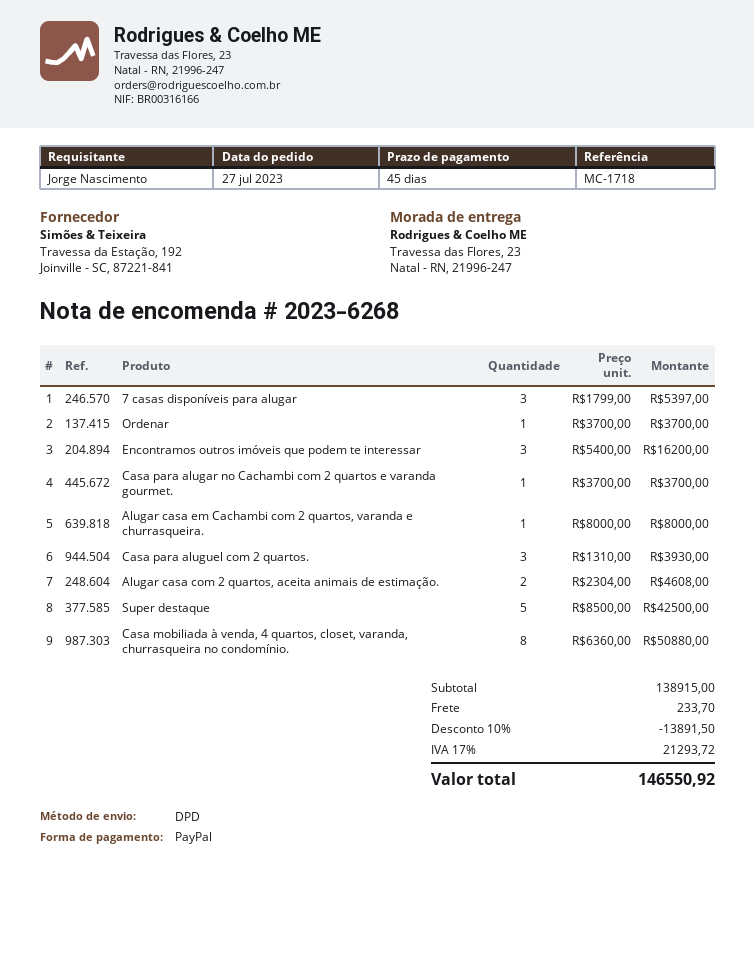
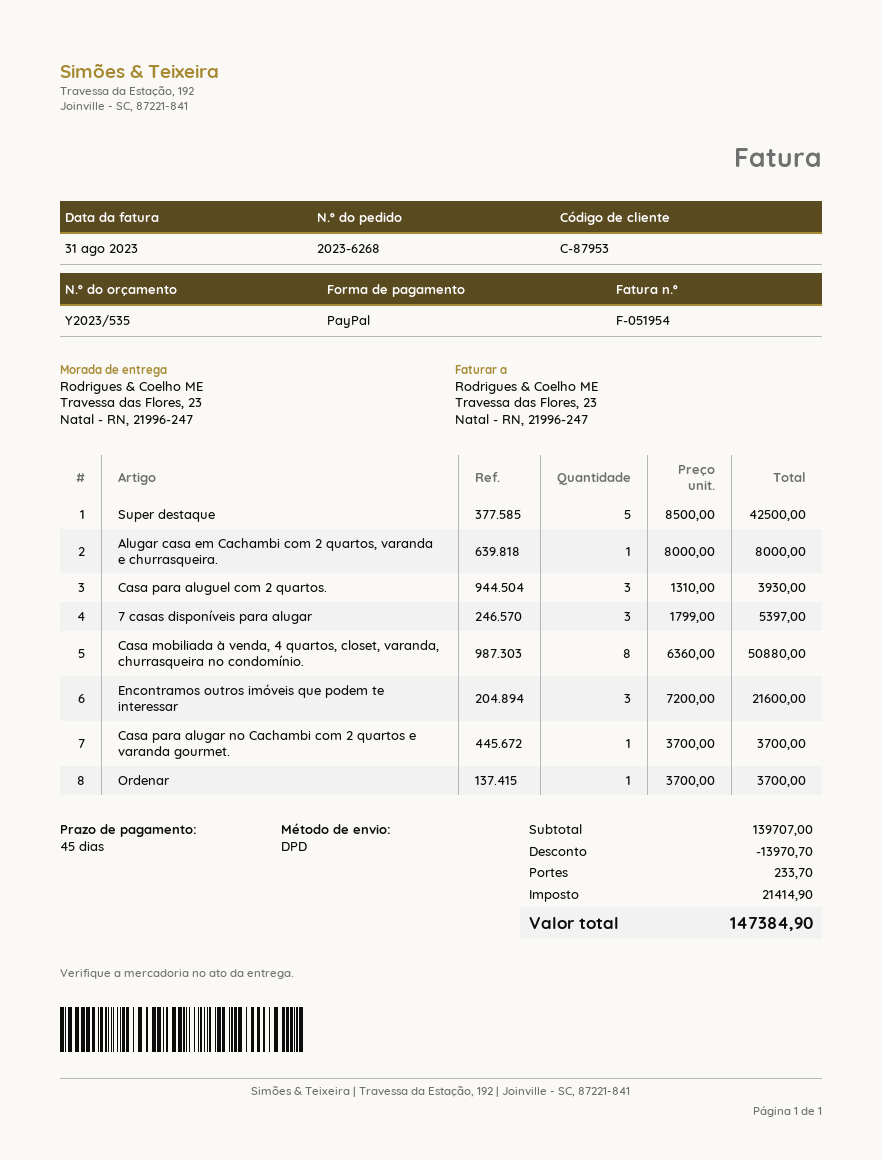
Encontramos outros imóveis que podem te interessar: 3 x 5400.00 = 16200.00 -> 3 x 7200.00 = 21600.00
Alugar casa com 2 quartos, aceita animais de estimação.: 2 x 2304.00 = 4608.00 -> none
subtotal: 138915.00 -> 139707.00
discount: 13891.50 -> 13970.70
tax: 21293.72 -> 21414.90
total: 146550.92 -> 147384.90

